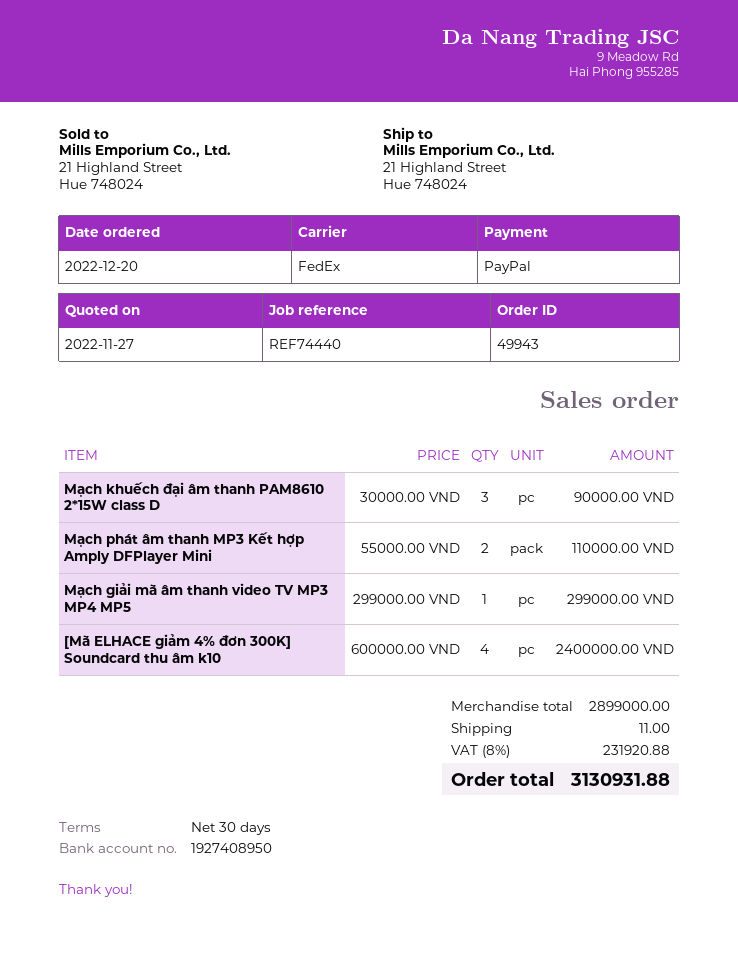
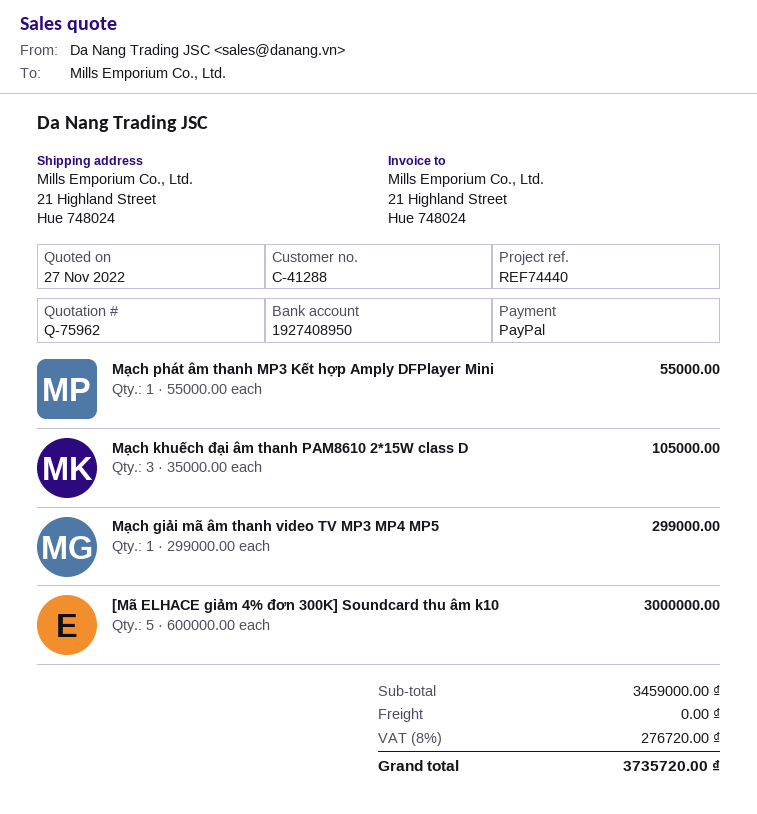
Mạch khuếch đại âm thanh PAM8610 2*15W class D: 3 x 30000.00 = 90000.00 -> 3 x 35000.00 = 105000.00
Mạch phát âm thanh MP3 Kết hợp Amply DFPlayer Mini: 2 x 55000.00 = 110000.00 -> 1 x 55000.00 = 55000.00
[Mã ELHACE giảm 4% đơn 300K] Soundcard thu âm k10: 4 x 600000.00 = 2400000.00 -> 5 x 600000.00 = 3000000.00
subtotal: 2899000.00 -> 3459000.00
shipping: 11.00 -> 0.00
tax: 8% = 231920.88 -> 8% = 276720.00
total: 3130931.88 -> 3735720.00

